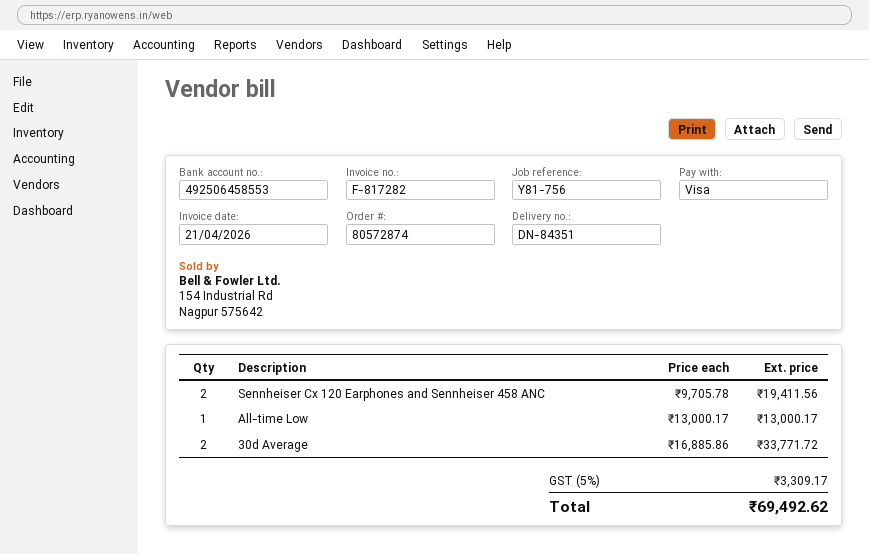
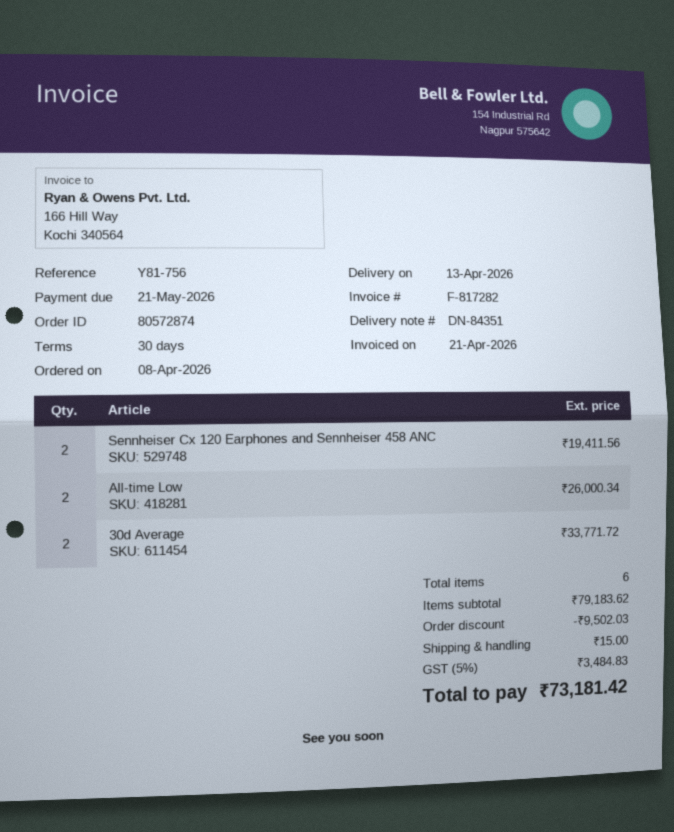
All-time Low: 1 for 13000.17 -> 2 for 26000.34
discount: none -> 9502.03
shipping: none -> 15.00
tax: 5% = 3309.17 -> 5% = 3484.83
total: 69492.62 -> 73181.42

